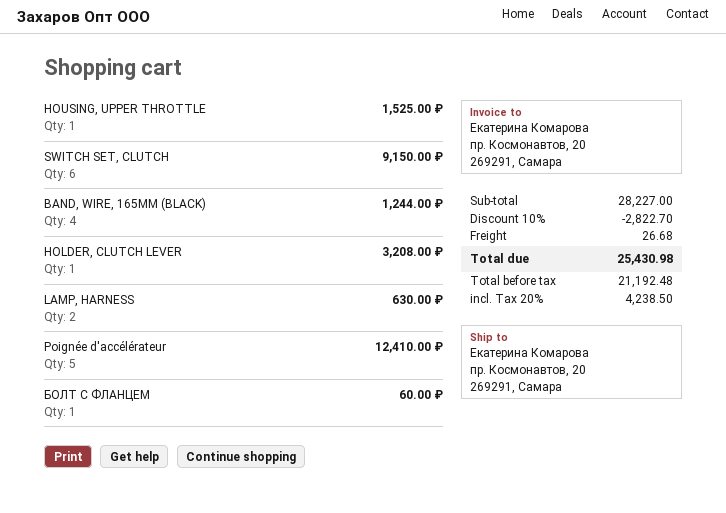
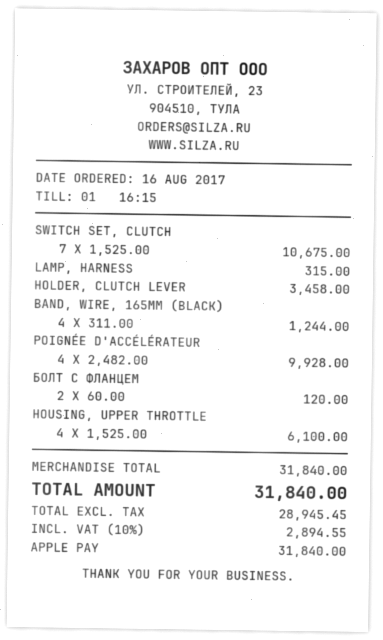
HOUSING, UPPER THROTTLE: 1 for 1525.00 -> 4 for 6100.00
SWITCH SET, CLUTCH: 6 for 9150.00 -> 7 for 10675.00
HOLDER, CLUTCH LEVER: 1 for 3208.00 -> 1 for 3458.00
LAMP, HARNESS: 2 for 630.00 -> 1 for 315.00
Poignée d'accélérateur: 5 for 12410.00 -> 4 for 9928.00
БОЛТ С ФЛАНЦЕМ: 1 for 60.00 -> 2 for 120.00
subtotal: 28227.00 -> 31840.00
discount: 10% = 2822.70 -> none
shipping: 26.68 -> none
net: 21192.48 -> 28945.45
tax: 20% = 4238.50 -> 10% = 2894.55
total: 25430.98 -> 31840.00

